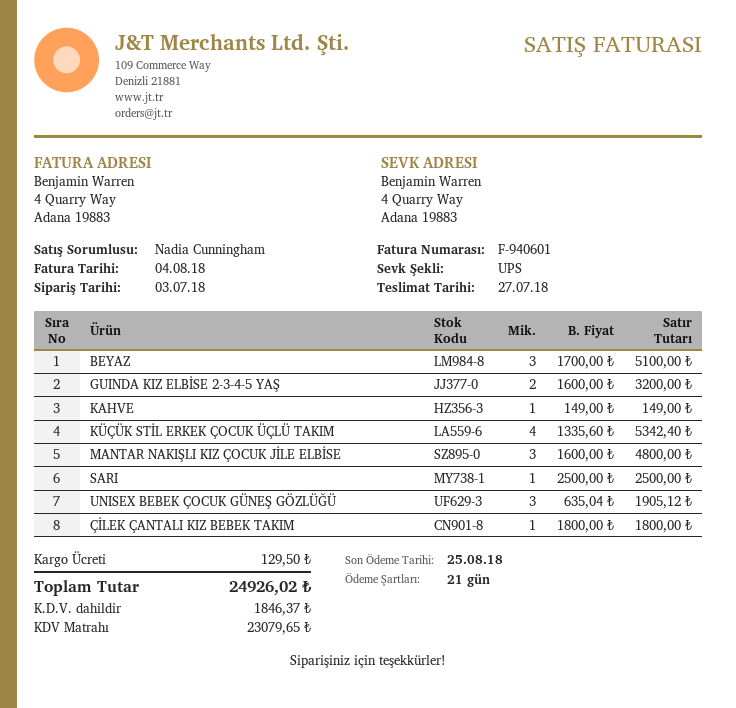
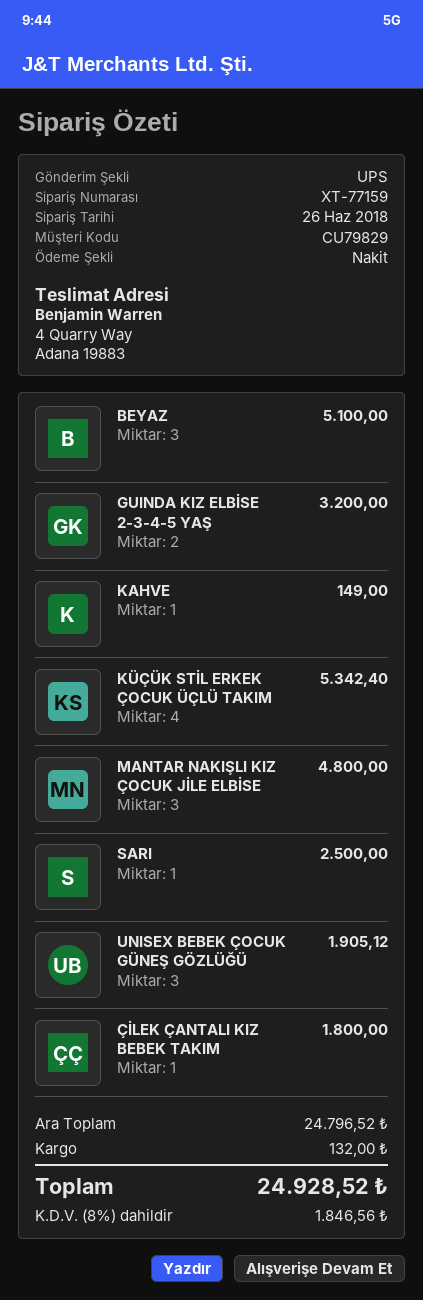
order date: 2018-07-03 -> 2018-06-26
shipping: 129.50 -> 132.00
tax: 1846.37 -> 1846.56
total: 24926.02 -> 24928.52

